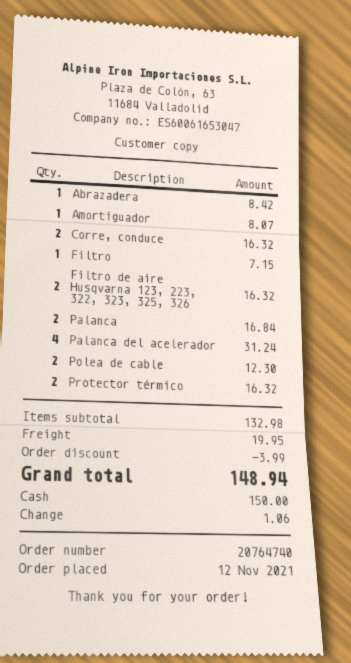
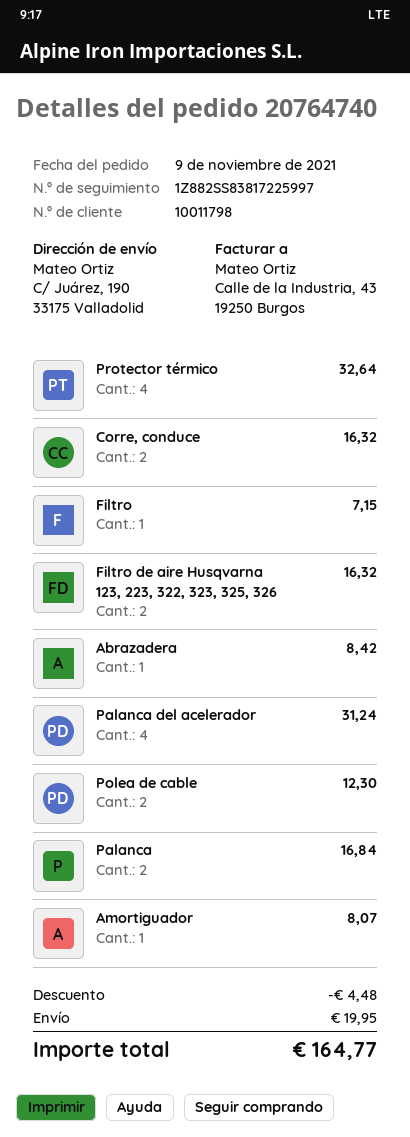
order date: 2021-11-12 -> 2021-11-09
Protector térmico: 2 for 16.32 -> 4 for 32.64
discount: 3.99 -> 4.48
total: 148.94 -> 164.77

